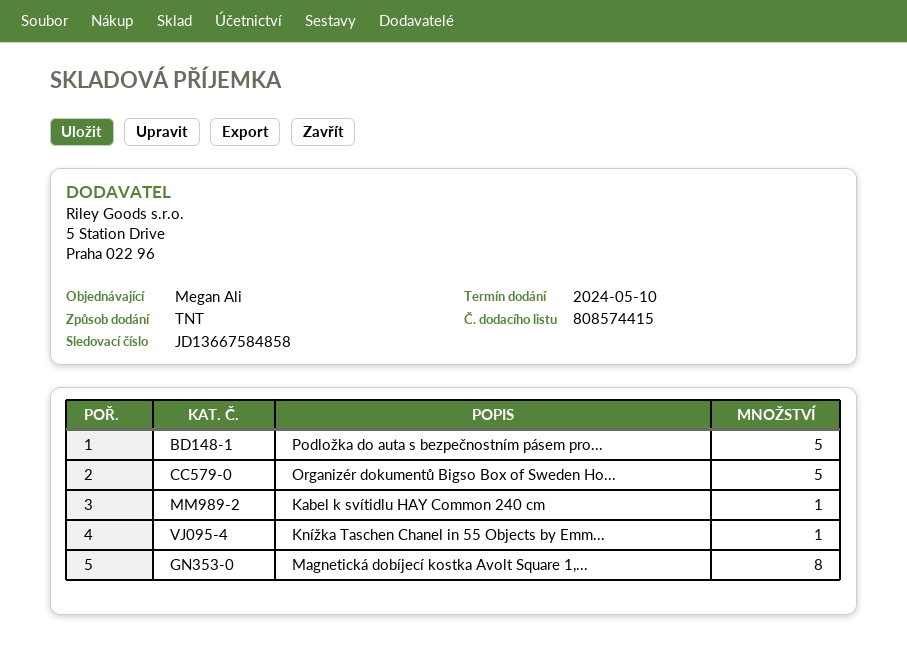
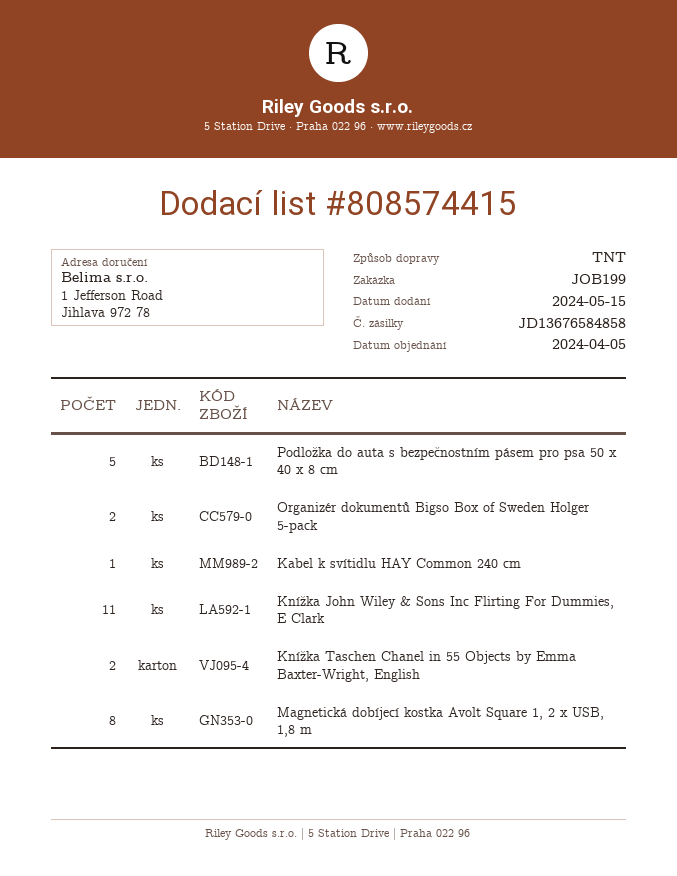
delivery date: 2024-05-10 -> 2024-05-15
tracking number: JD13667584858 -> JD13676584858
Organizér dokumentů Bigso Box of Sweden Ho...: 5 -> 2
Knížka Taschen Chanel in 55 Objects by Emm...: 1 -> 2
Knížka John Wiley & Sons Inc Flirting For Dummies, E Clark: none -> 11

